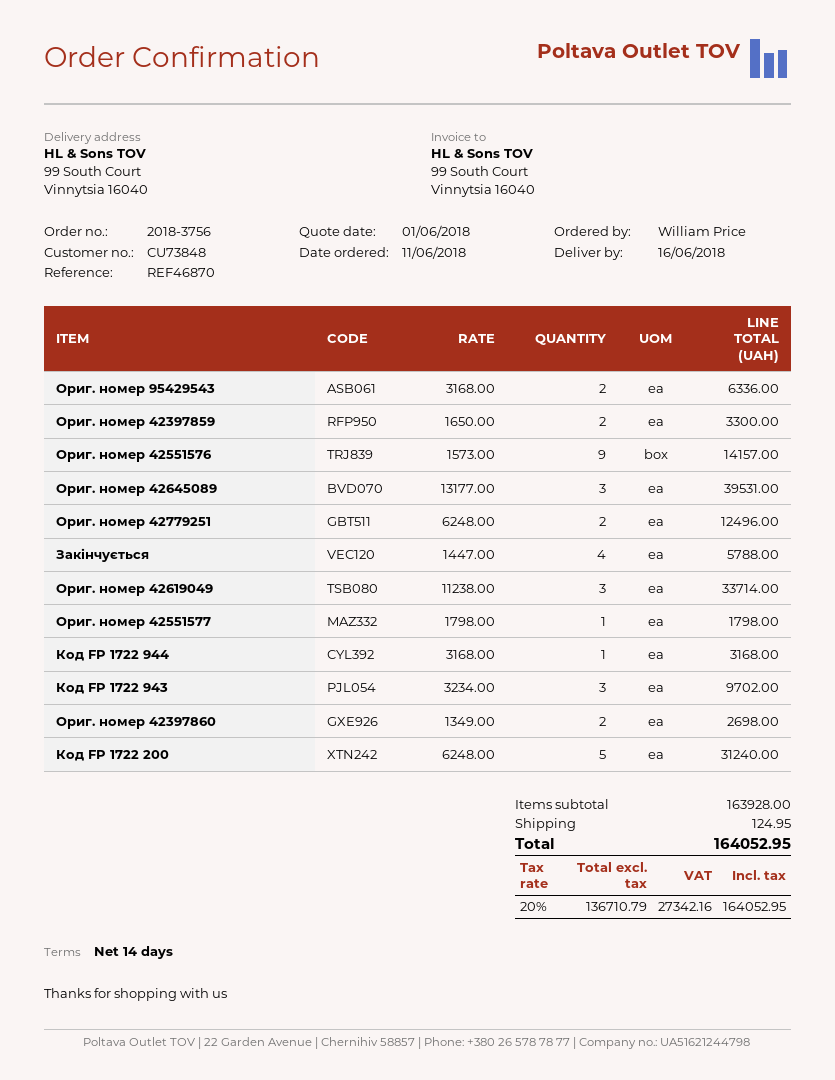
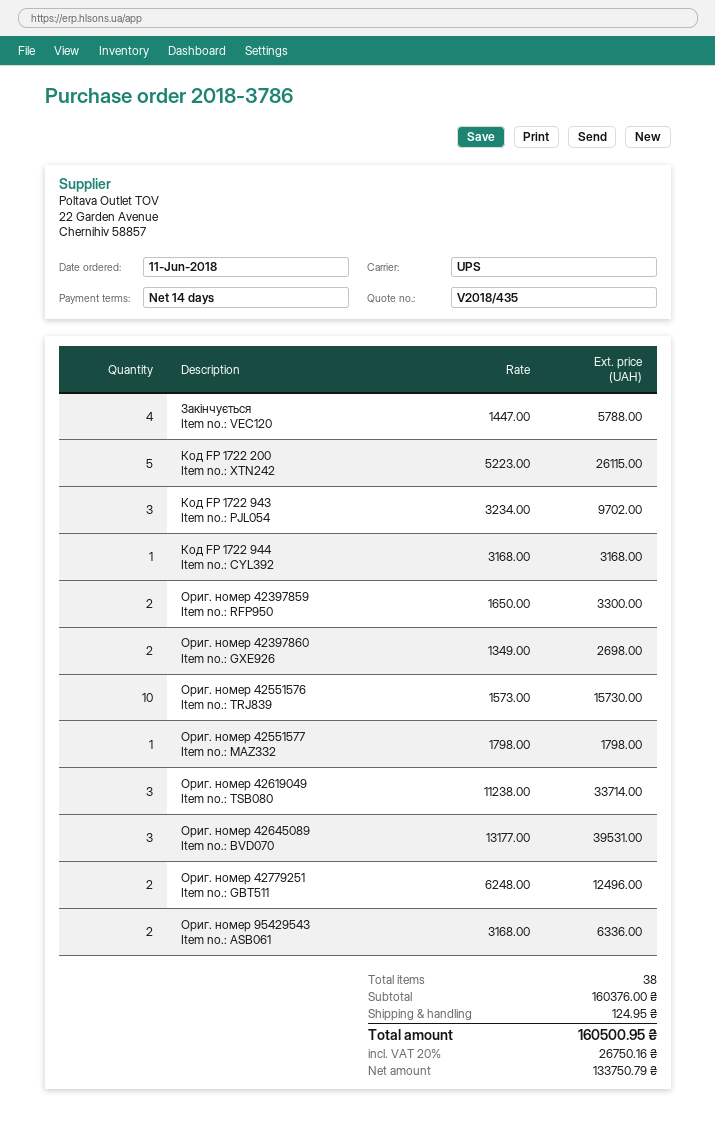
order number: 2018-3756 -> 2018-3786
Ориг. номер 42551576: 9 x 1573.00 = 14157.00 -> 10 x 1573.00 = 15730.00
Код FP 1722 200: 5 x 6248.00 = 31240.00 -> 5 x 5223.00 = 26115.00
subtotal: 163928.00 -> 160376.00
net: 136710.79 -> 133750.79
tax: 20% = 27342.16 -> 20% = 26750.16
total: 164052.95 -> 160500.95

